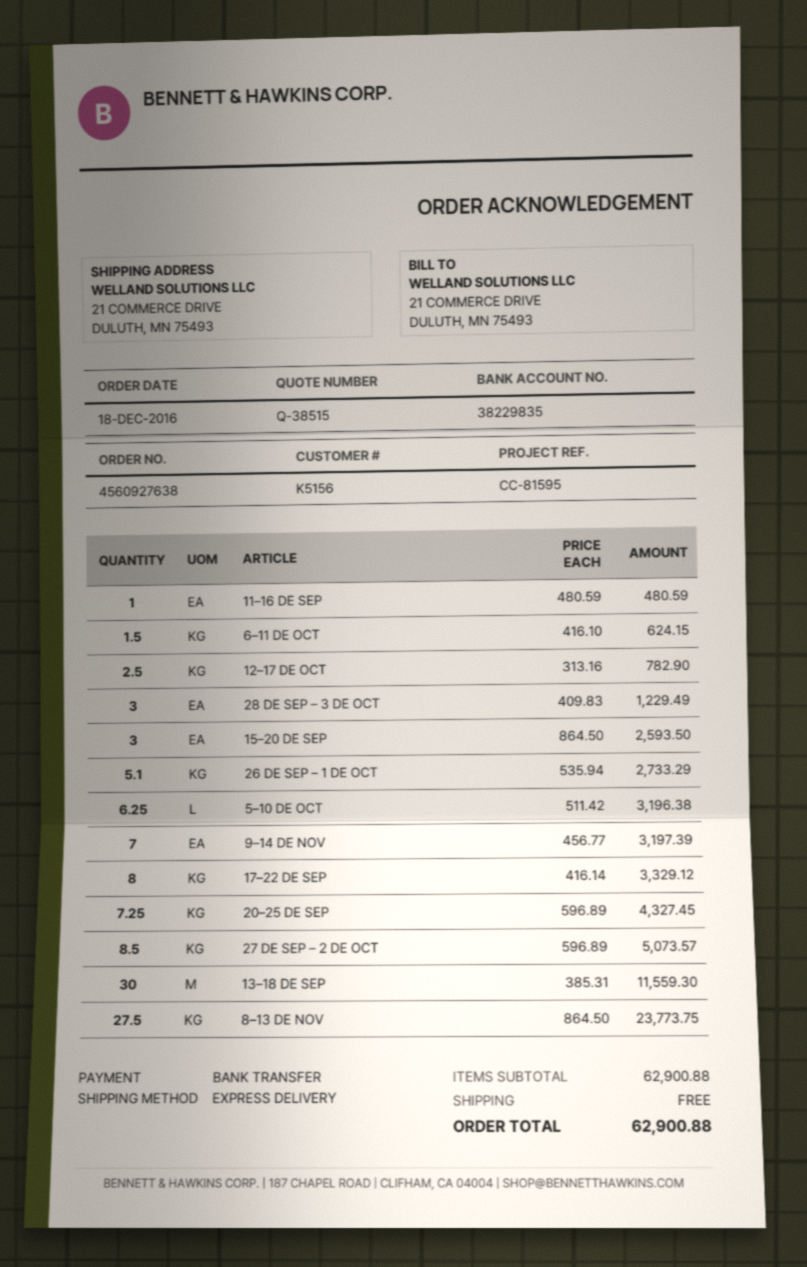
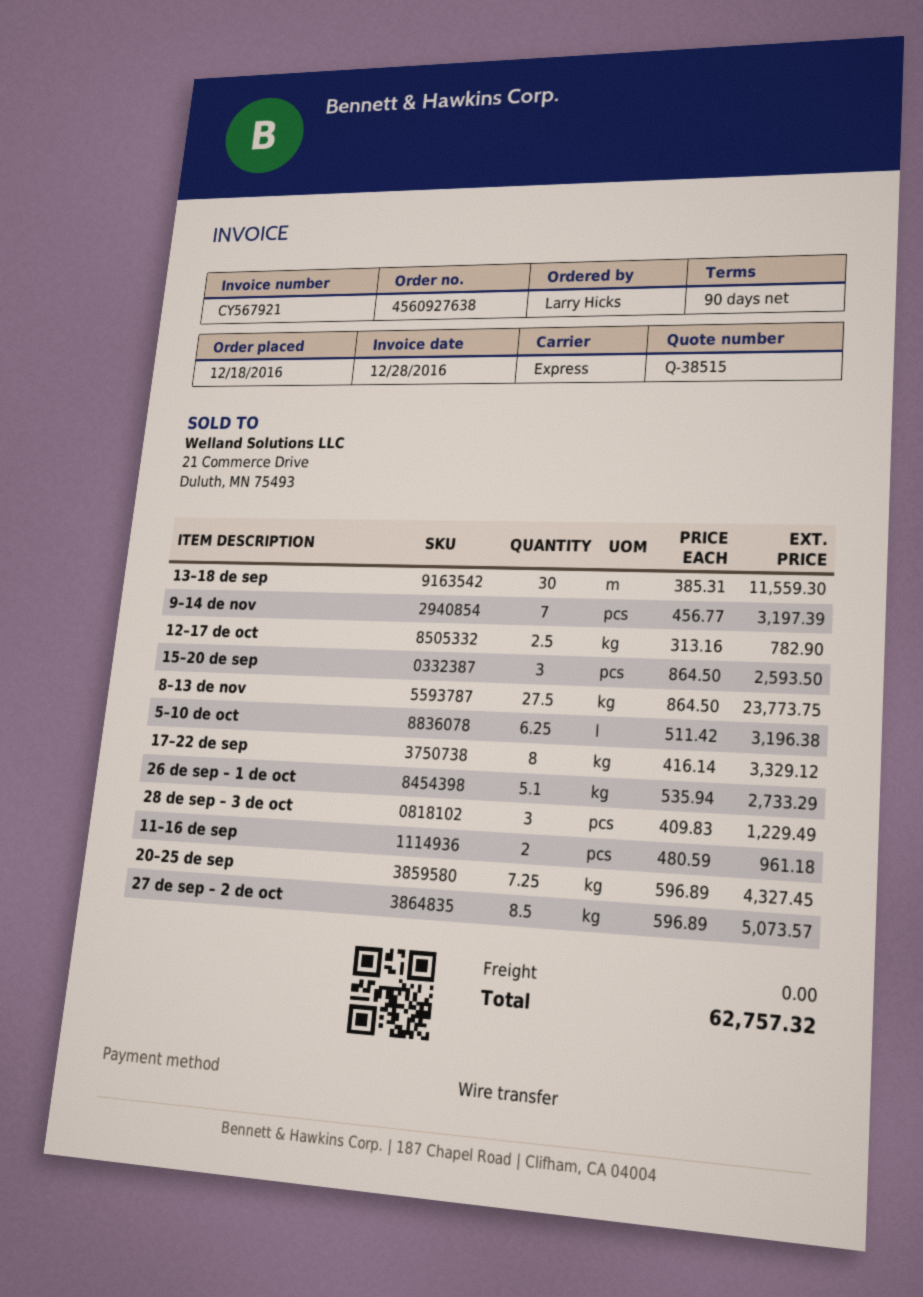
11–16 DE SEP: 1 x 480.59 = 480.59 -> 2 x 480.59 = 961.18
6–11 DE OCT: 1.5 x 416.10 = 624.15 -> none
total: 62900.88 -> 62757.32

